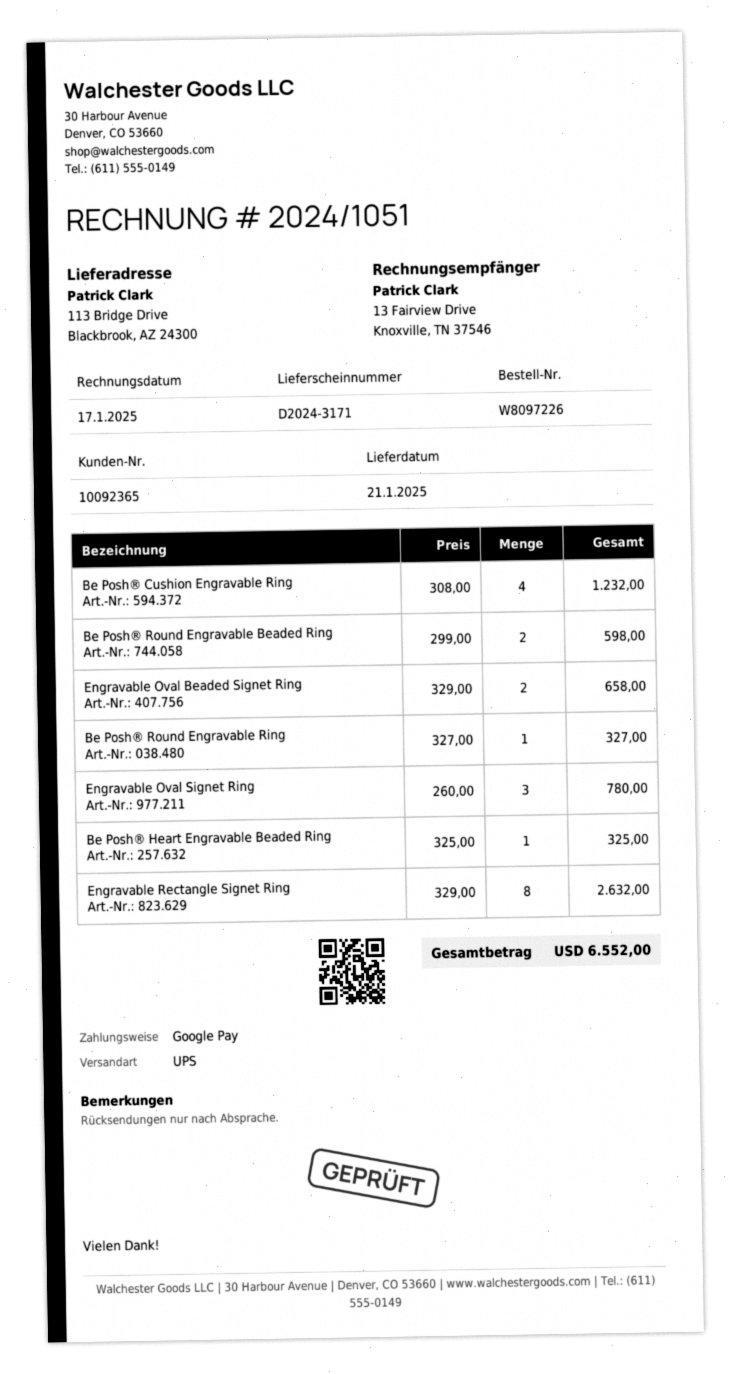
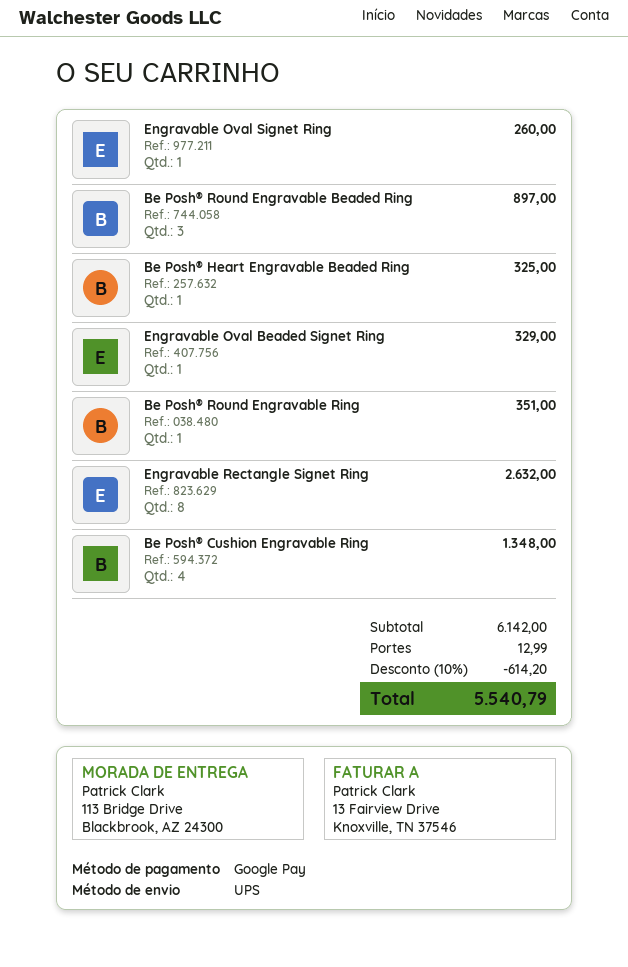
Be Posh® Cushion Engravable Ring: 4 for 1232.00 -> 4 for 1348.00
Be Posh® Round Engravable Beaded Ring: 2 for 598.00 -> 3 for 897.00
Engravable Oval Beaded Signet Ring: 2 for 658.00 -> 1 for 329.00
Be Posh® Round Engravable Ring: 1 for 327.00 -> 1 for 351.00
Engravable Oval Signet Ring: 3 for 780.00 -> 1 for 260.00
discount: none -> 10% = 614.20
shipping: none -> 12.99
total: 6552.00 -> 5540.79

